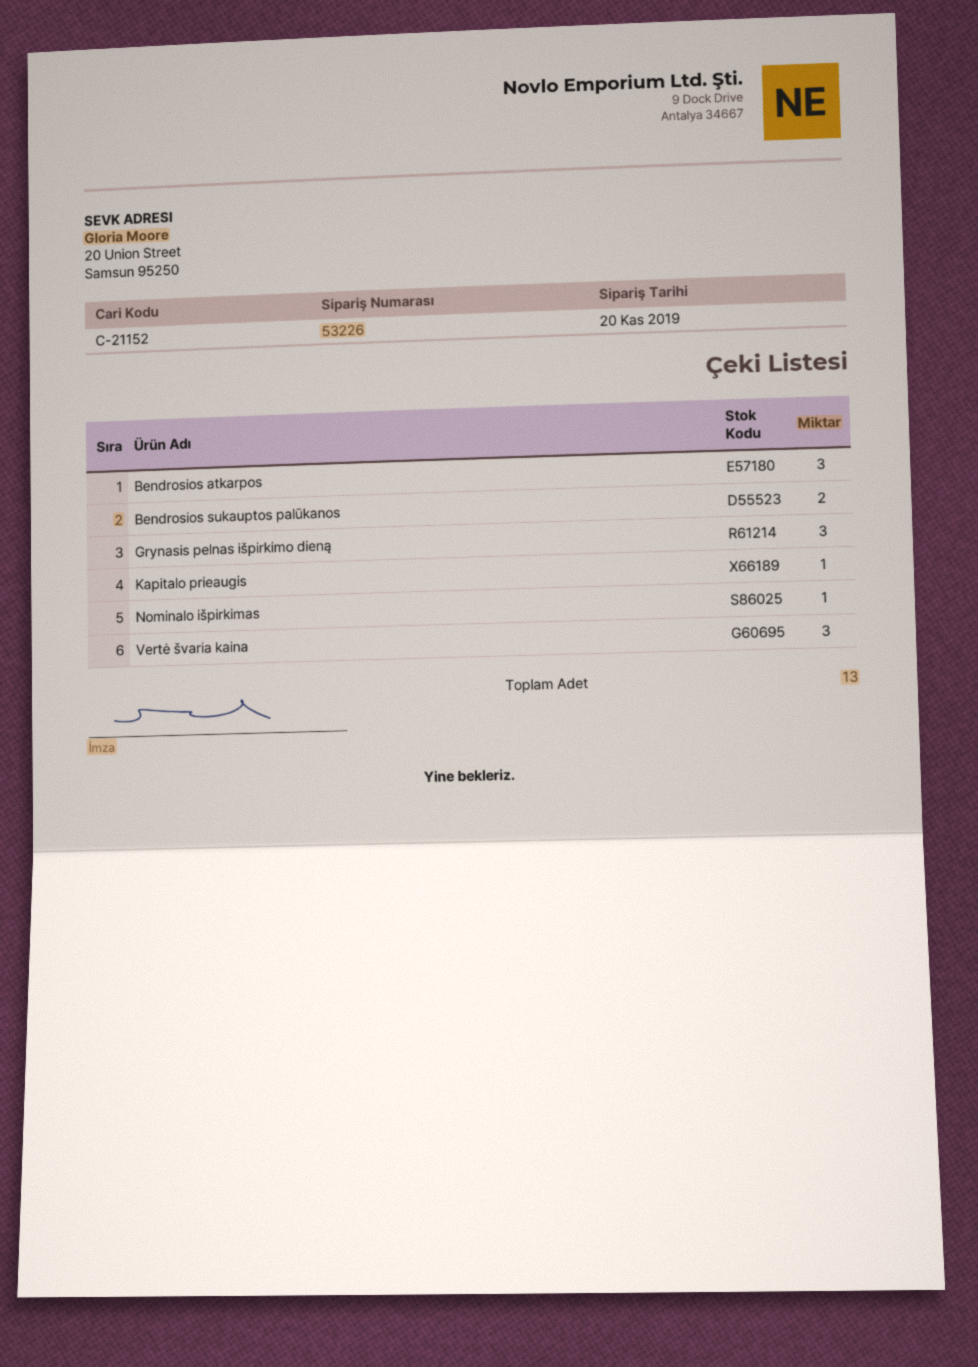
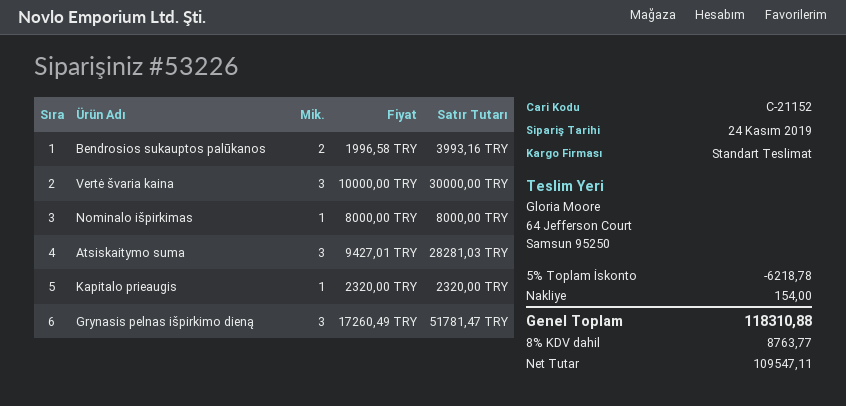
order date: 2019-11-20 -> 2019-11-24
ship to: 20 Union Street, Samsun 95250 -> 64 Jefferson Court, Samsun 95250
Bendrosios atkarpos: 3 -> none
Atsiskaitymo suma: none -> 3

